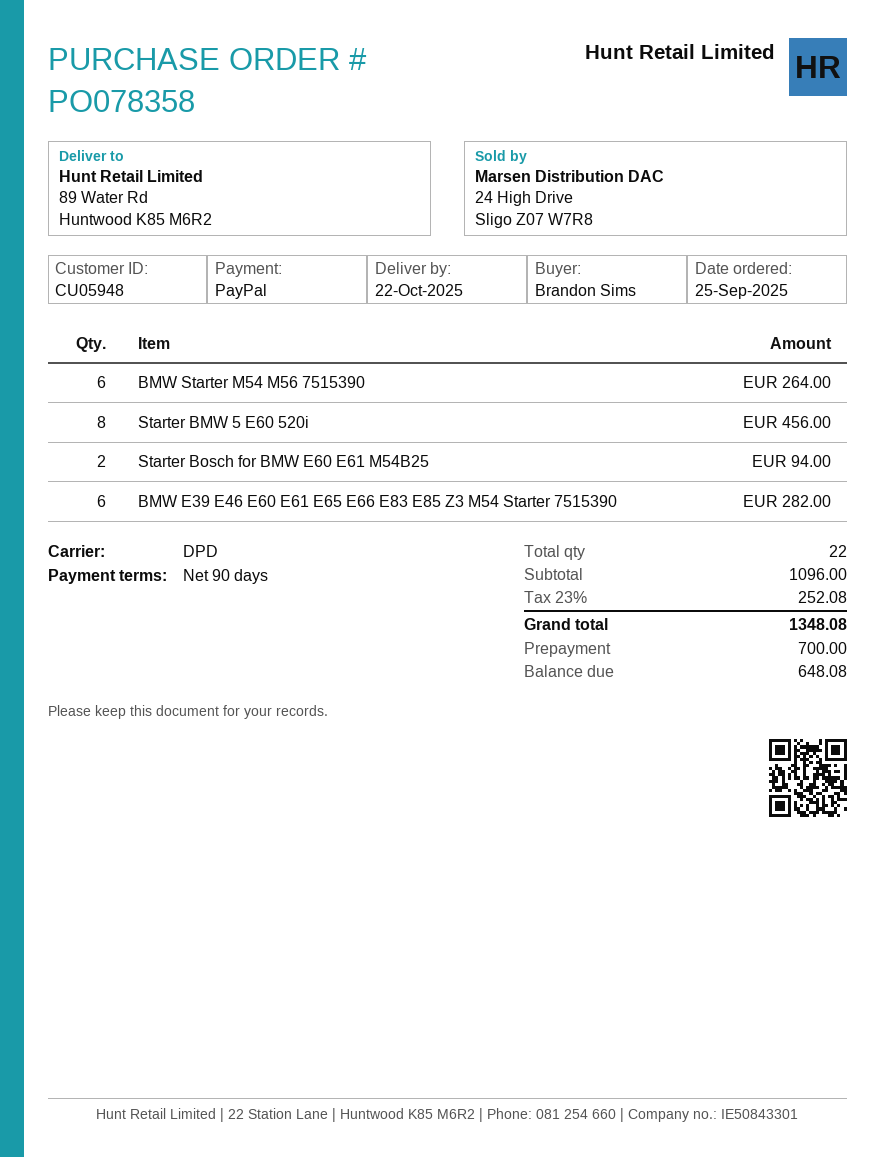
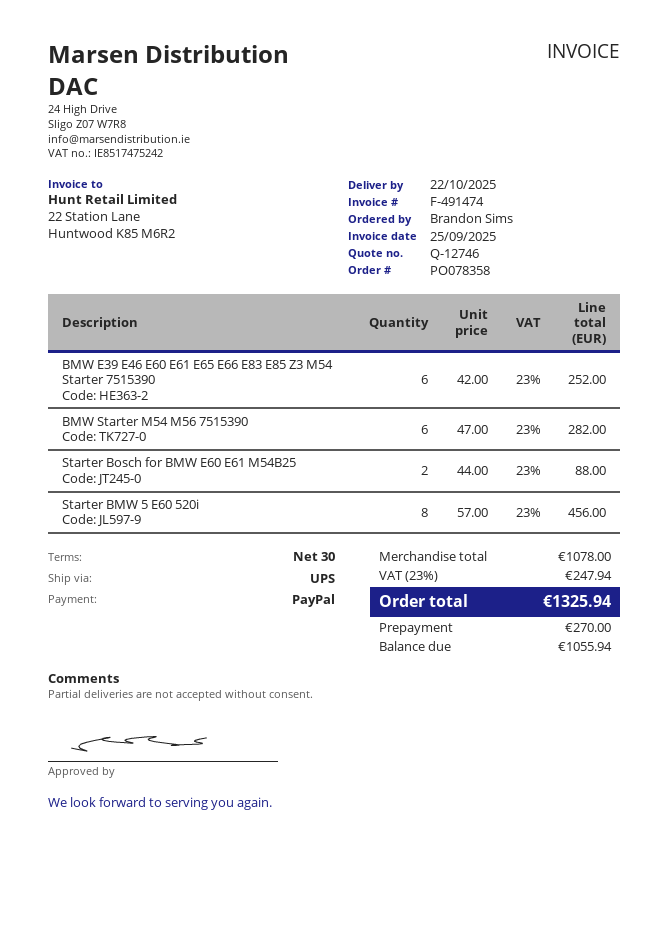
payment terms: 90 days -> 30 days
shipping method: DPD -> UPS
BMW Starter M54 M56 7515390: 6 for 264.00 -> 6 for 282.00
Starter Bosch for BMW E60 E61 M54B25: 2 for 94.00 -> 2 for 88.00
BMW E39 E46 E60 E61 E65 E66 E83 E85 Z3 M54 Starter 7515390: 6 for 282.00 -> 6 for 252.00
subtotal: 1096.00 -> 1078.00
tax: 23% = 252.08 -> 23% = 247.94
total: 1348.08 -> 1325.94
deposit: 700.00 -> 270.00
balance: 648.08 -> 1055.94

